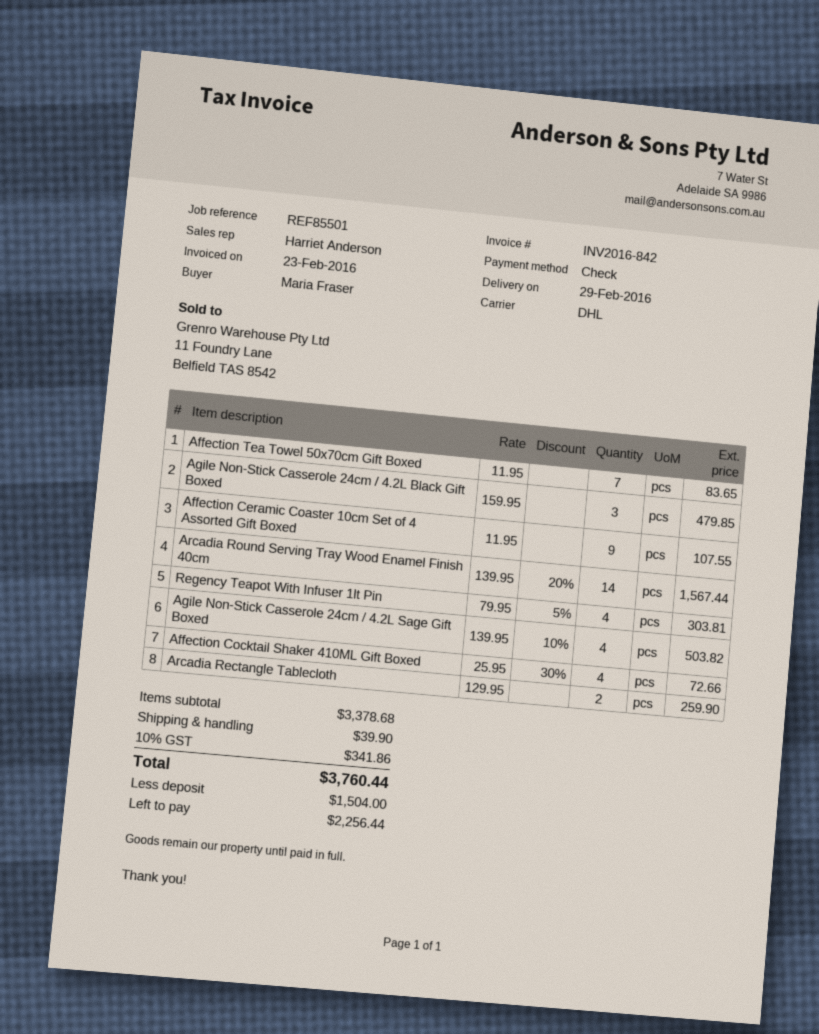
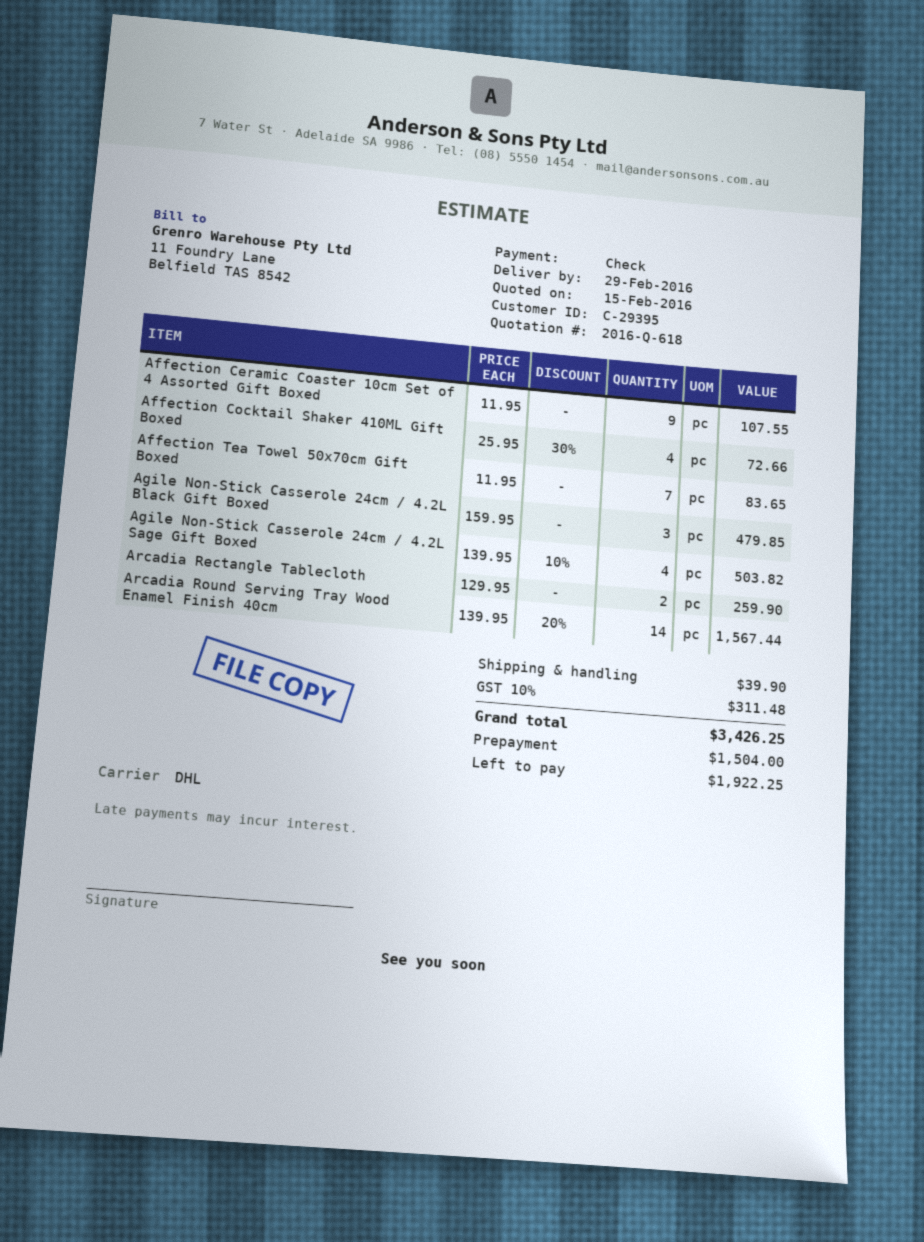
Regency Teapot With Infuser 1lt Pin: 4 x 79.95 - 5% = 303.81 -> none
tax: 10% = 341.86 -> 10% = 311.48
total: 3760.44 -> 3426.25
balance: 2256.44 -> 1922.25

